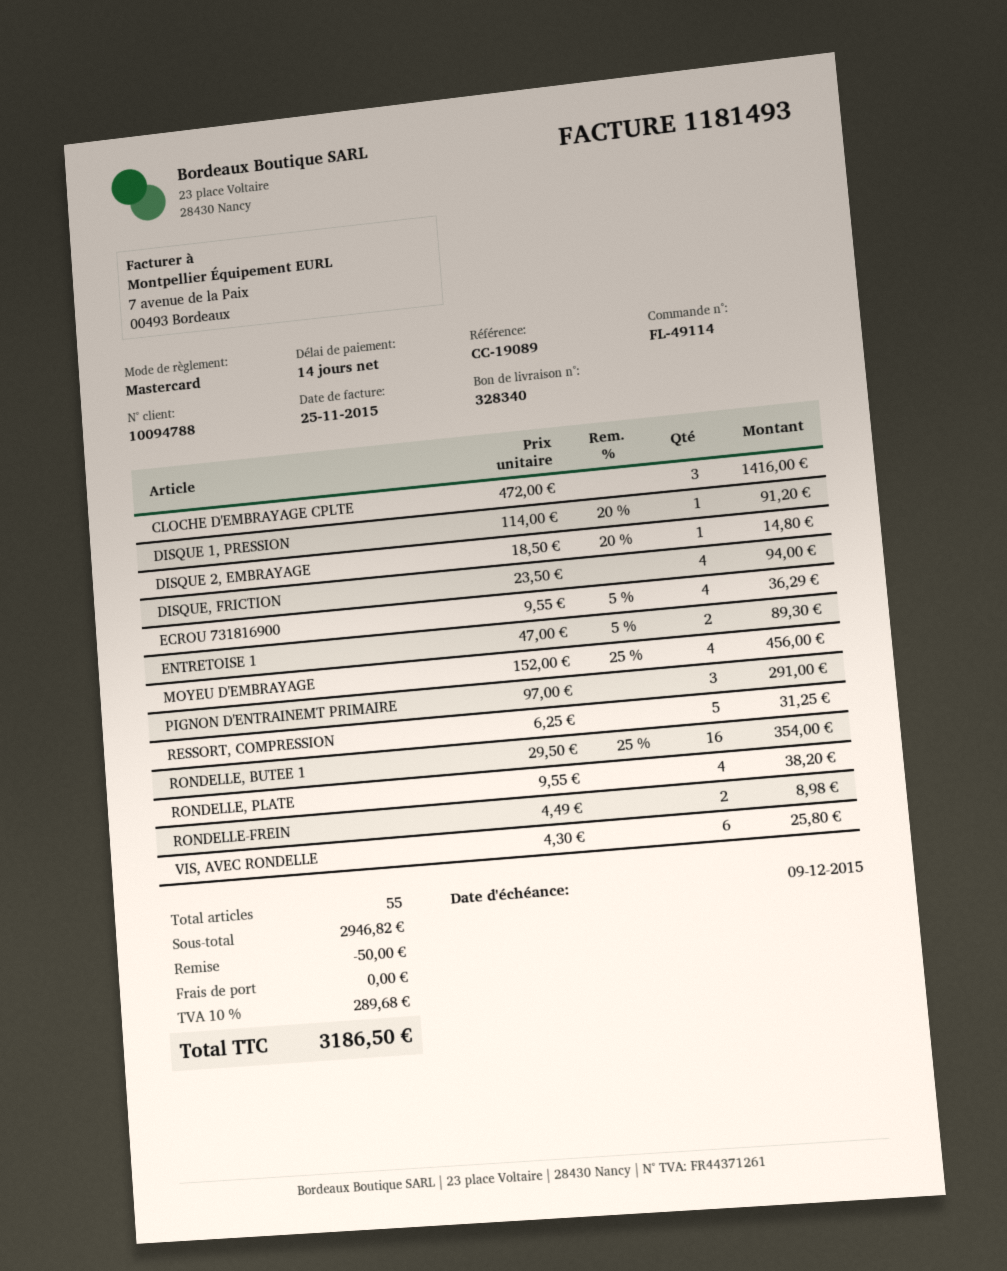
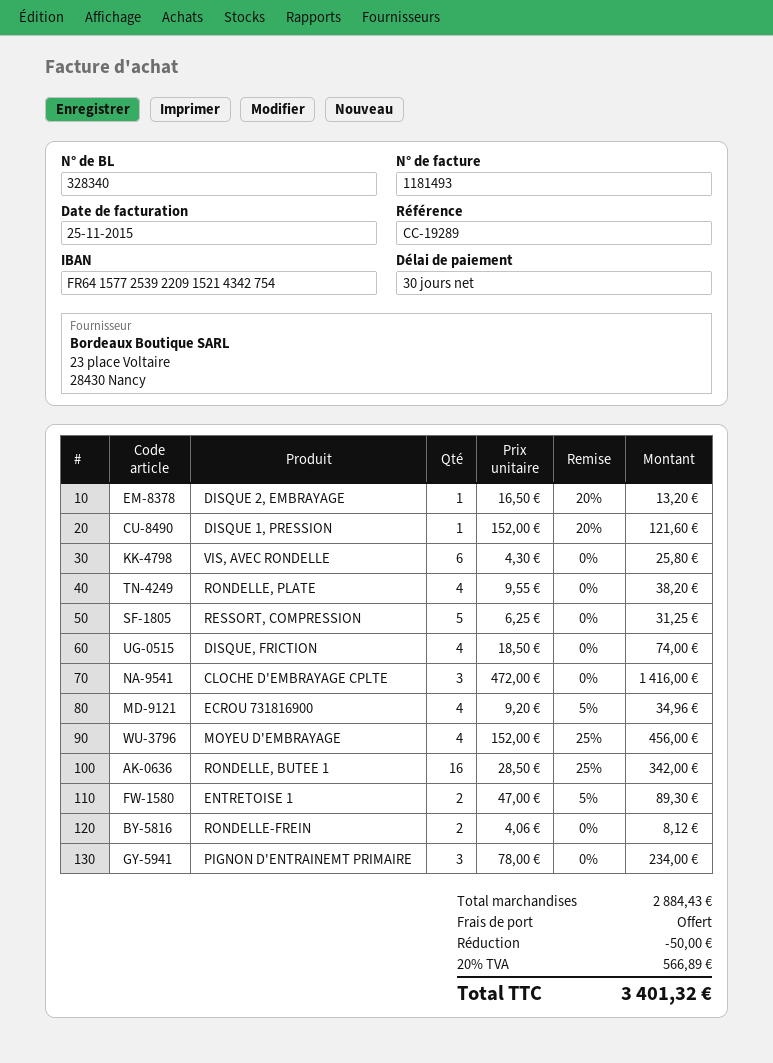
payment terms: 14 days -> 30 days
reference: CC-19089 -> CC-19289
DISQUE 1, PRESSION: 1 x 114.00 - 20% = 91.20 -> 1 x 152.00 - 20% = 121.60
DISQUE 2, EMBRAYAGE: 1 x 18.50 - 20% = 14.80 -> 1 x 16.50 - 20% = 13.20
DISQUE, FRICTION: 4 x 23.50 = 94.00 -> 4 x 18.50 = 74.00
ECROU 731816900: 4 x 9.55 - 5% = 36.29 -> 4 x 9.20 - 5% = 34.96
PIGNON D'ENTRAINEMT PRIMAIRE: 3 x 97.00 = 291.00 -> 3 x 78.00 = 234.00
RONDELLE, BUTEE 1: 16 x 29.50 - 25% = 354.00 -> 16 x 28.50 - 25% = 342.00
RONDELLE-FREIN: 2 x 4.49 = 8.98 -> 2 x 4.06 = 8.12
subtotal: 2946.82 -> 2884.43
tax: 10% = 289.68 -> 20% = 566.89
total: 3186.50 -> 3401.32

